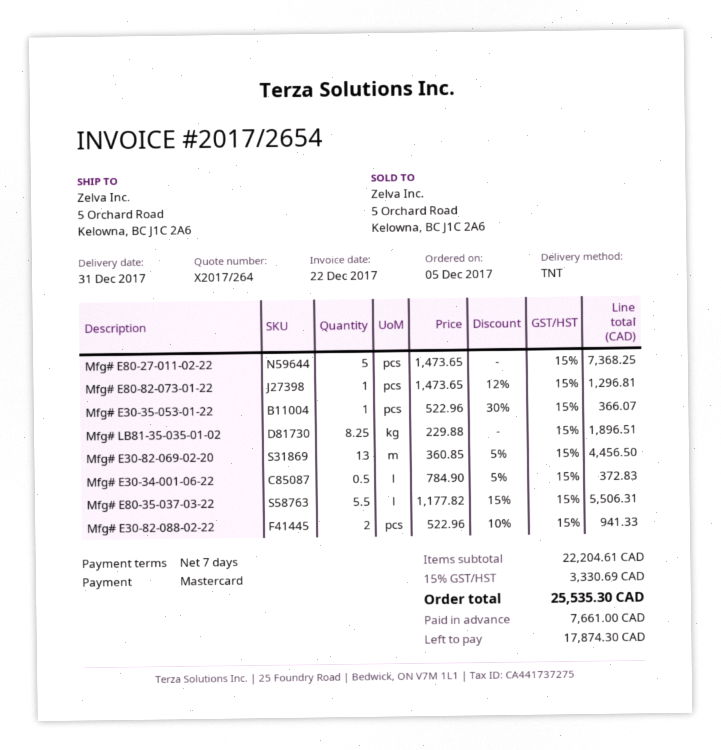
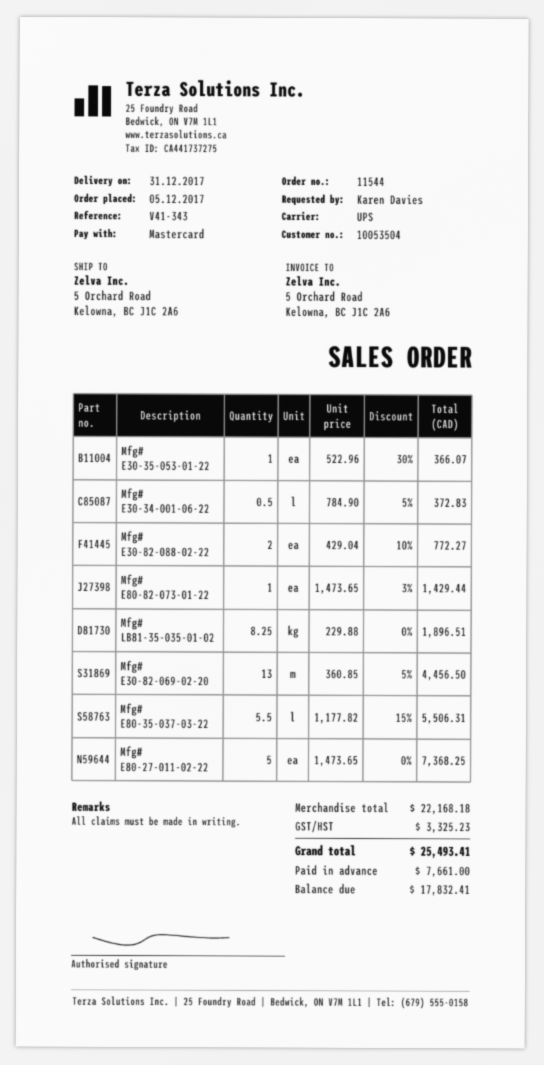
shipping method: TNT -> UPS
Mfg# E80-82-073-01-22: 1 x 1473.65 - 12% = 1296.81 -> 1 x 1473.65 - 3% = 1429.44
Mfg# E30-82-088-02-22: 2 x 522.96 - 10% = 941.33 -> 2 x 429.04 - 10% = 772.27
subtotal: 22204.61 -> 22168.18
tax: 3330.69 -> 3325.23
total: 25535.30 -> 25493.41
balance: 17874.30 -> 17832.41

